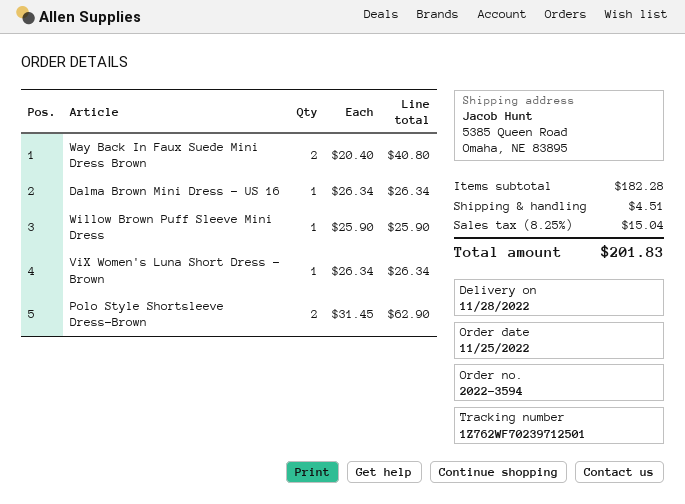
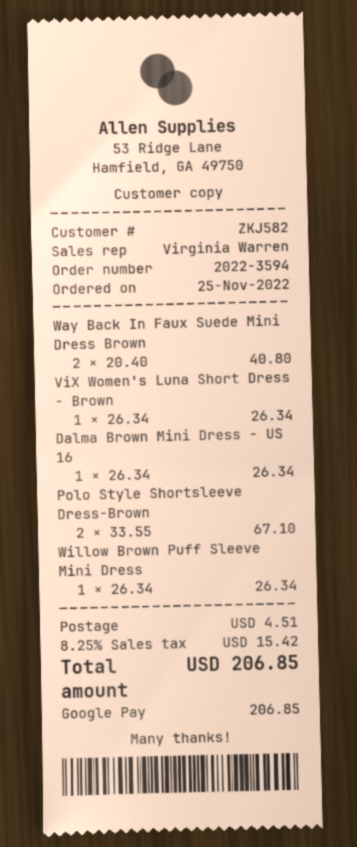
Willow Brown Puff Sleeve Mini Dress: 1 x 25.90 = 25.90 -> 1 x 26.34 = 26.34
Polo Style Shortsleeve Dress-Brown: 2 x 31.45 = 62.90 -> 2 x 33.55 = 67.10
tax: 8.25% = 15.04 -> 8.25% = 15.42
total: 201.83 -> 206.85

